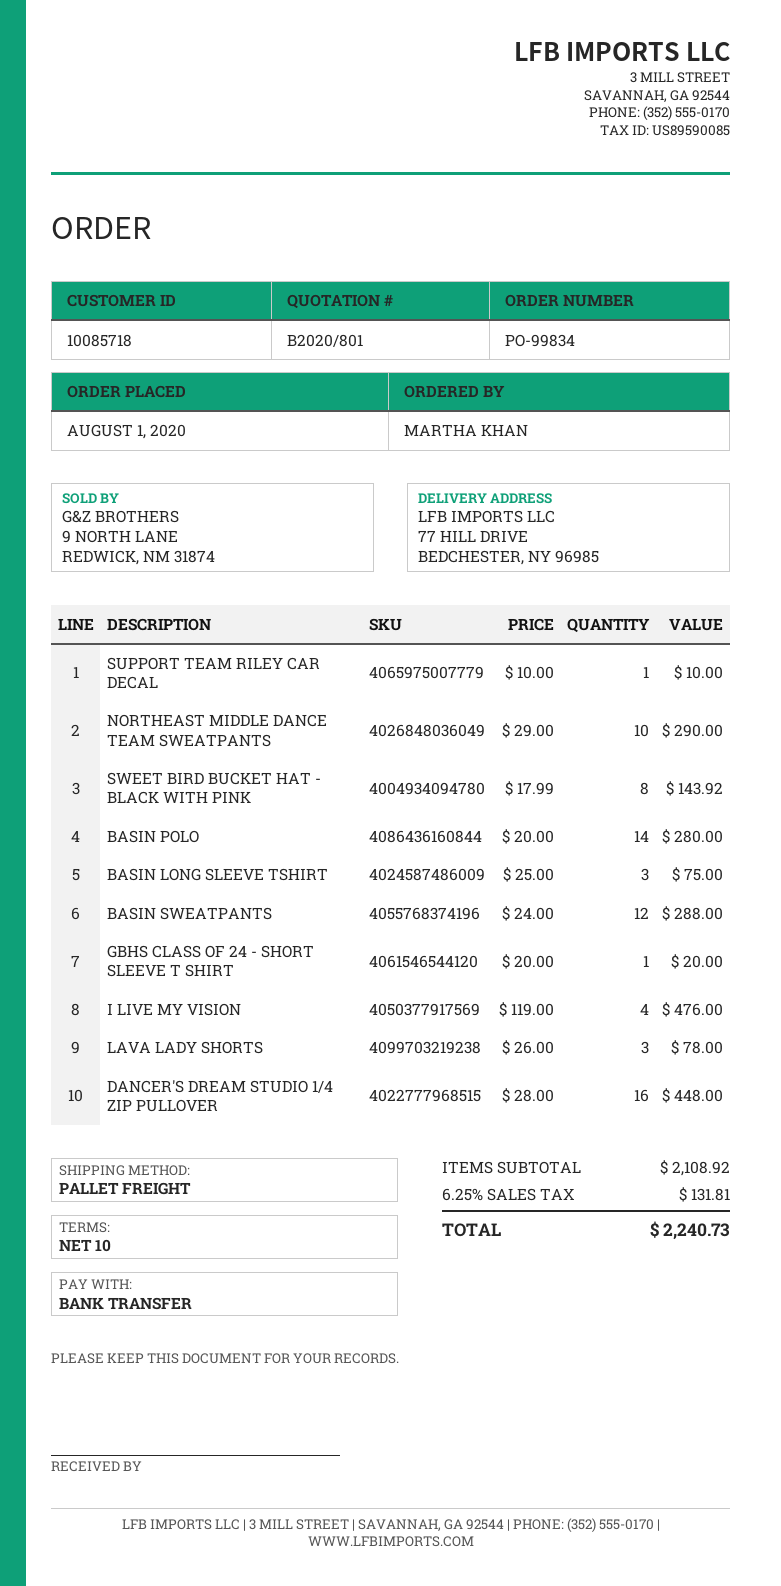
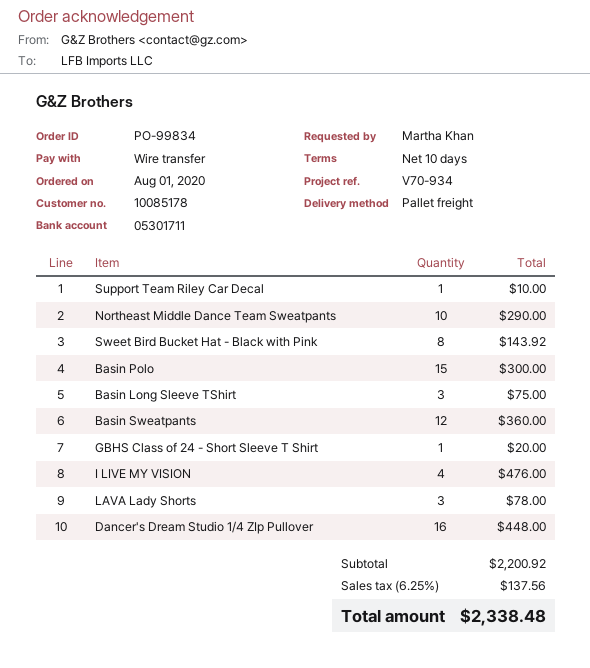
customer number: 10085718 -> 10085178
BASIN POLO: 14 for 280.00 -> 15 for 300.00
BASIN SWEATPANTS: 12 for 288.00 -> 12 for 360.00
subtotal: 2108.92 -> 2200.92
tax: 6.25% = 131.81 -> 6.25% = 137.56
total: 2240.73 -> 2338.48

